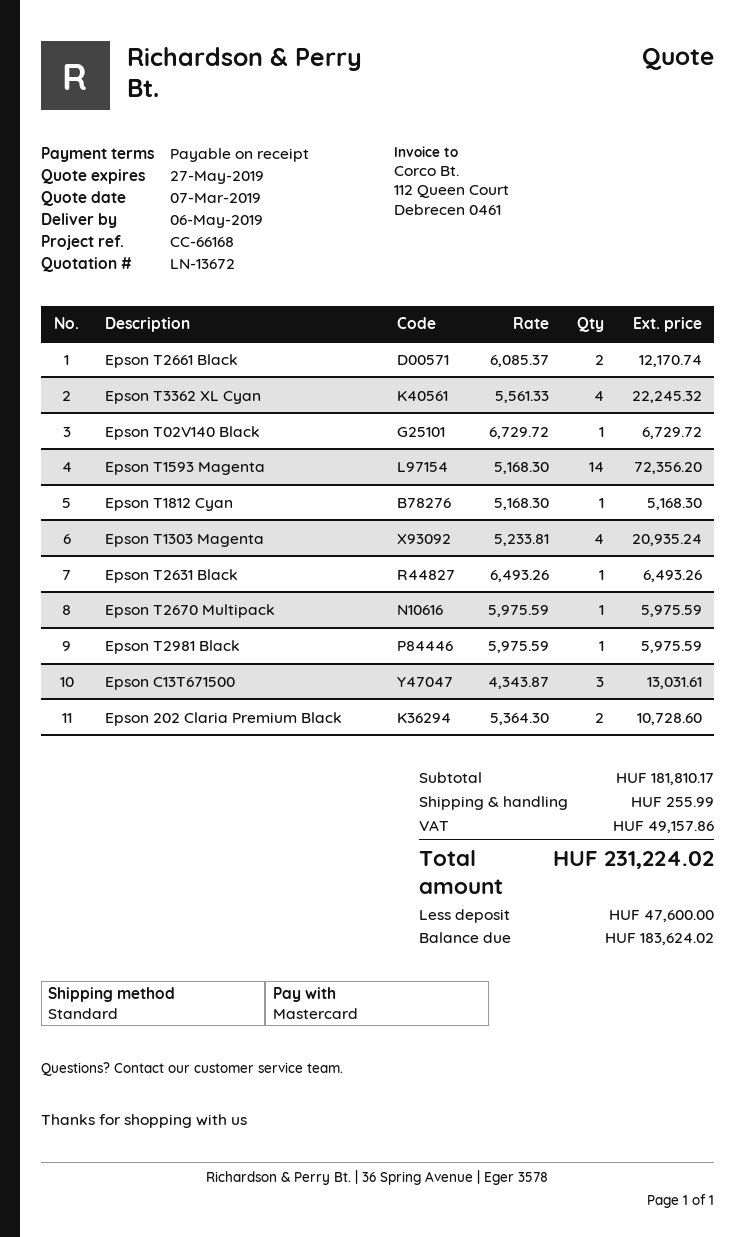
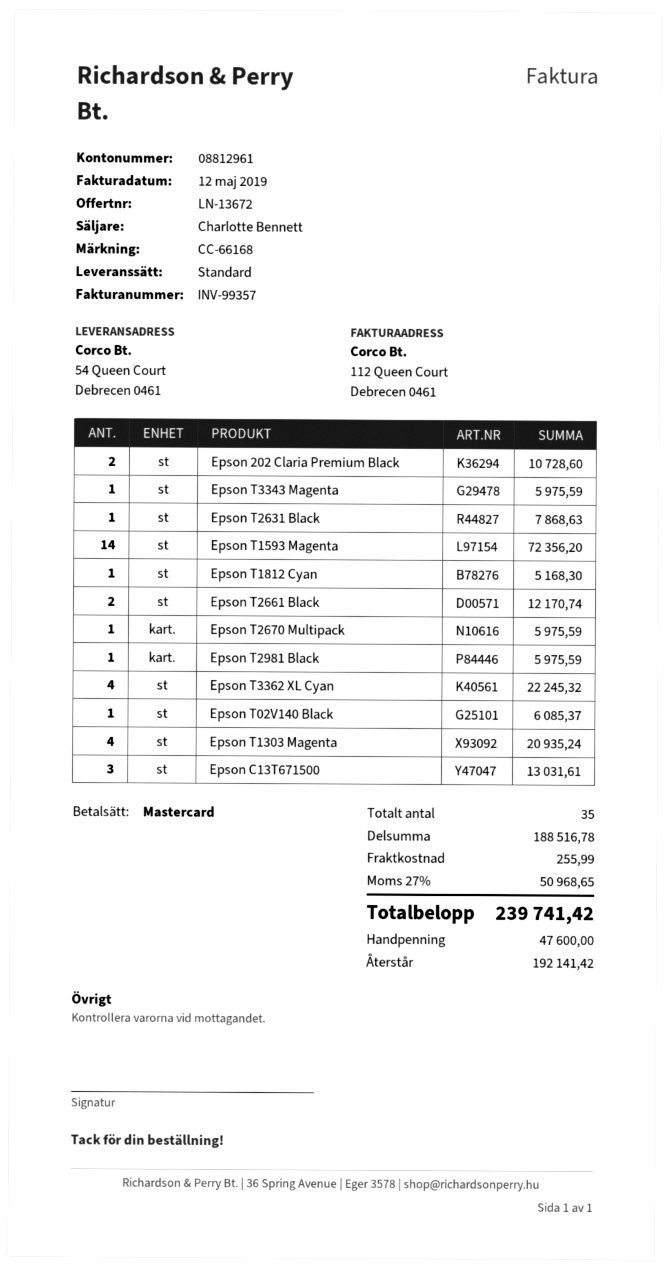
Epson T02V140 Black: 1 for 6729.72 -> 1 for 6085.37
Epson T2631 Black: 1 for 6493.26 -> 1 for 7868.63
Epson T3343 Magenta: none -> 1 for 5975.59
subtotal: 181810.17 -> 188516.78
tax: 49157.86 -> 50968.65
total: 231224.02 -> 239741.42
balance: 183624.02 -> 192141.42

